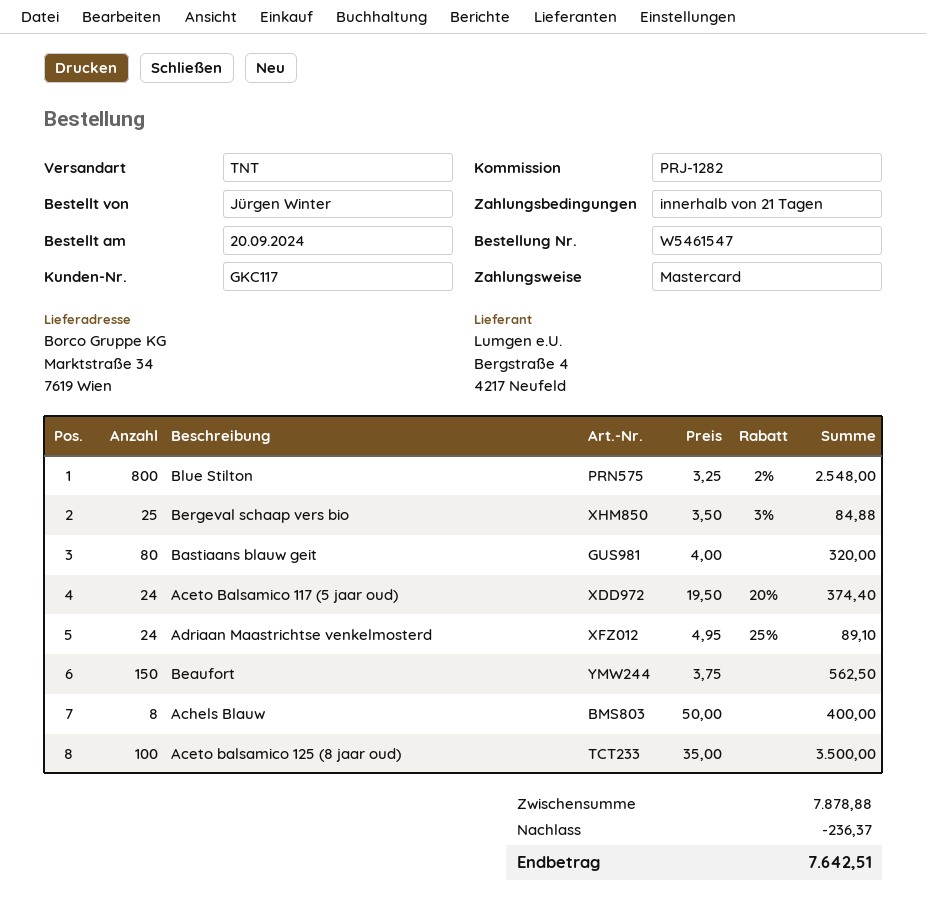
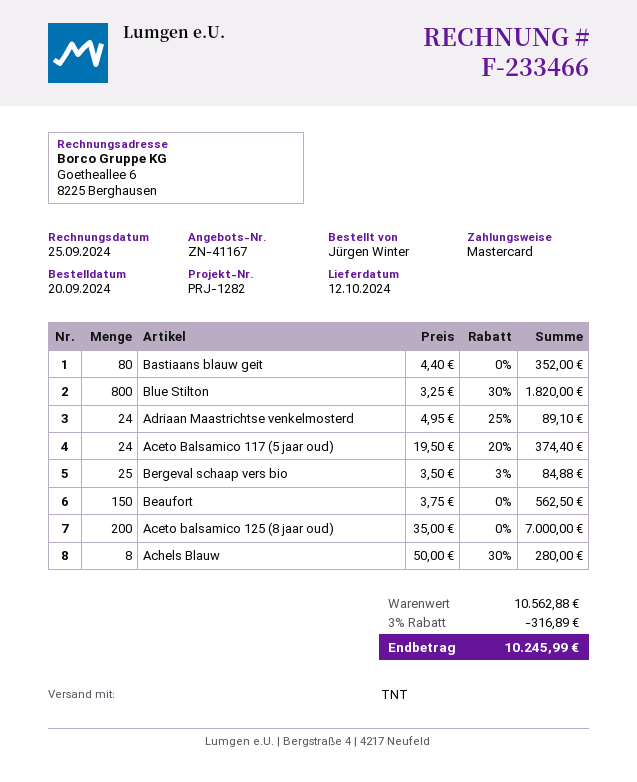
Blue Stilton: 800 x 3.25 - 2% = 2548.00 -> 800 x 3.25 - 30% = 1820.00
Bastiaans blauw geit: 80 x 4.00 = 320.00 -> 80 x 4.40 = 352.00
Achels Blauw: 8 x 50.00 = 400.00 -> 8 x 50.00 - 30% = 280.00
Aceto balsamico 125 (8 jaar oud): 100 x 35.00 = 3500.00 -> 200 x 35.00 = 7000.00
subtotal: 7878.88 -> 10562.88
discount: 236.37 -> 316.89
total: 7642.51 -> 10245.99

